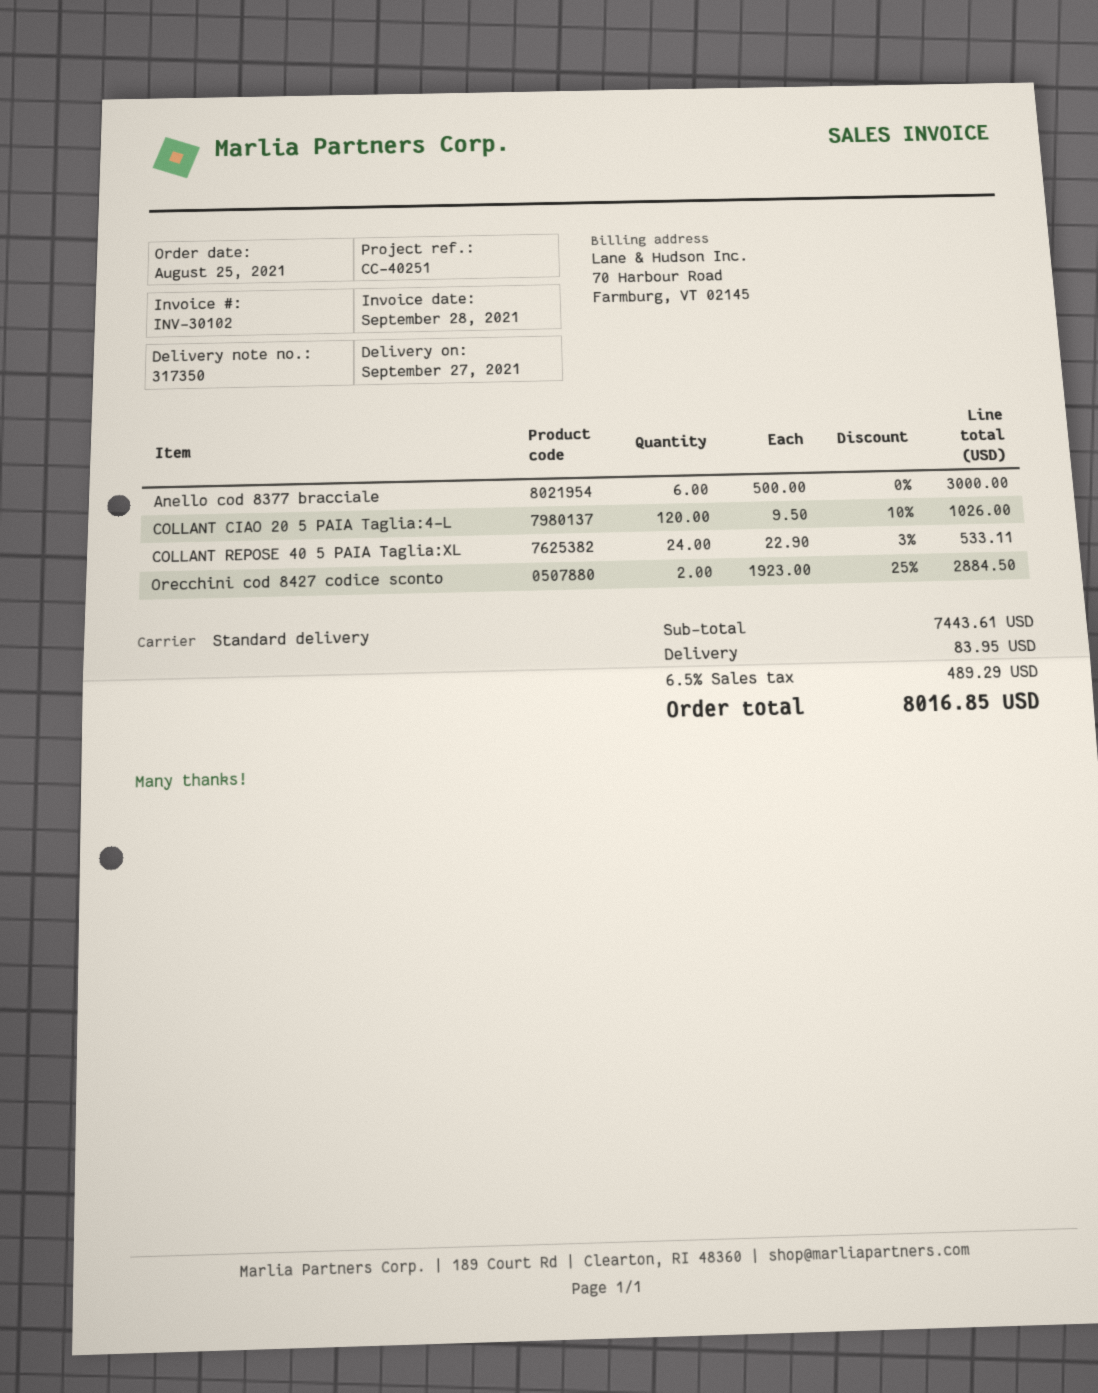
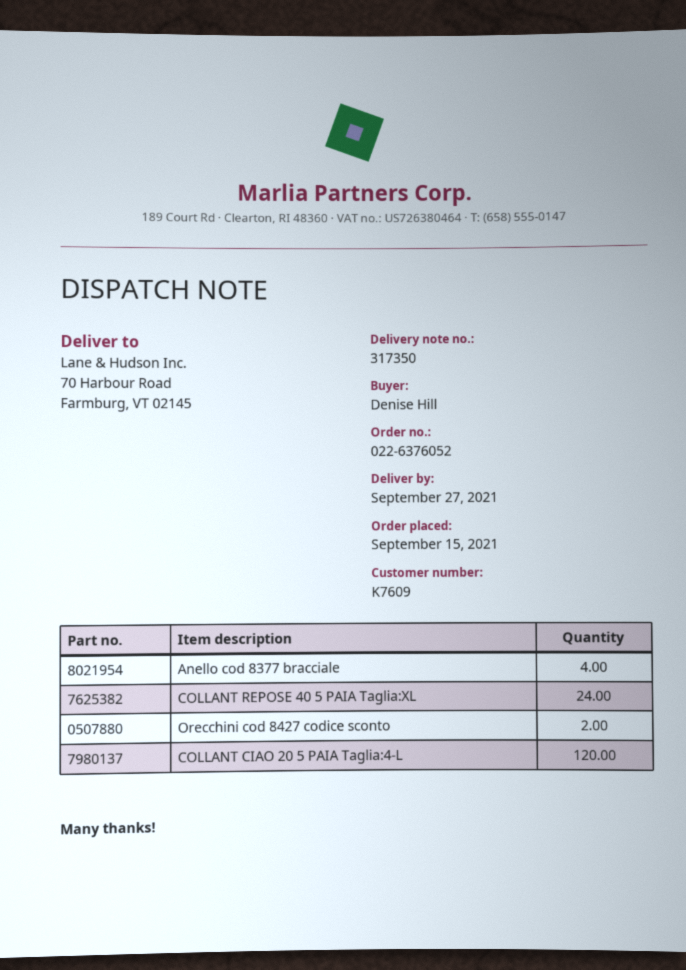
order date: 2021-08-25 -> 2021-09-15
Anello cod 8377 bracciale: 6 -> 4

